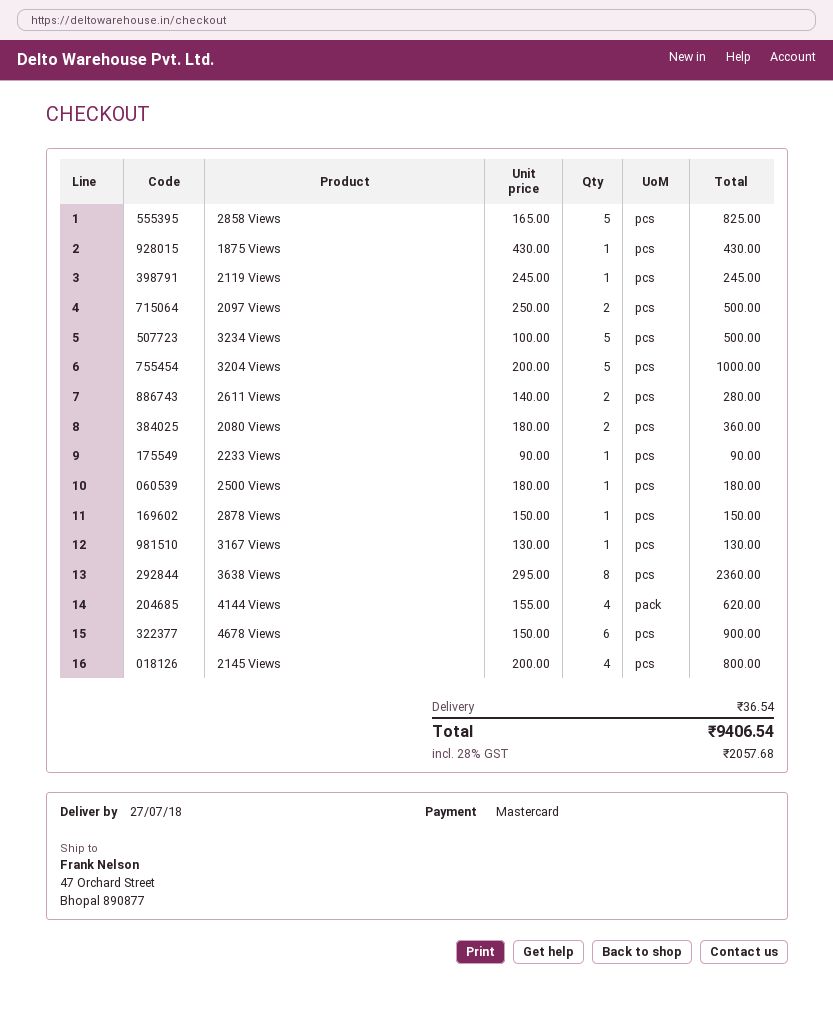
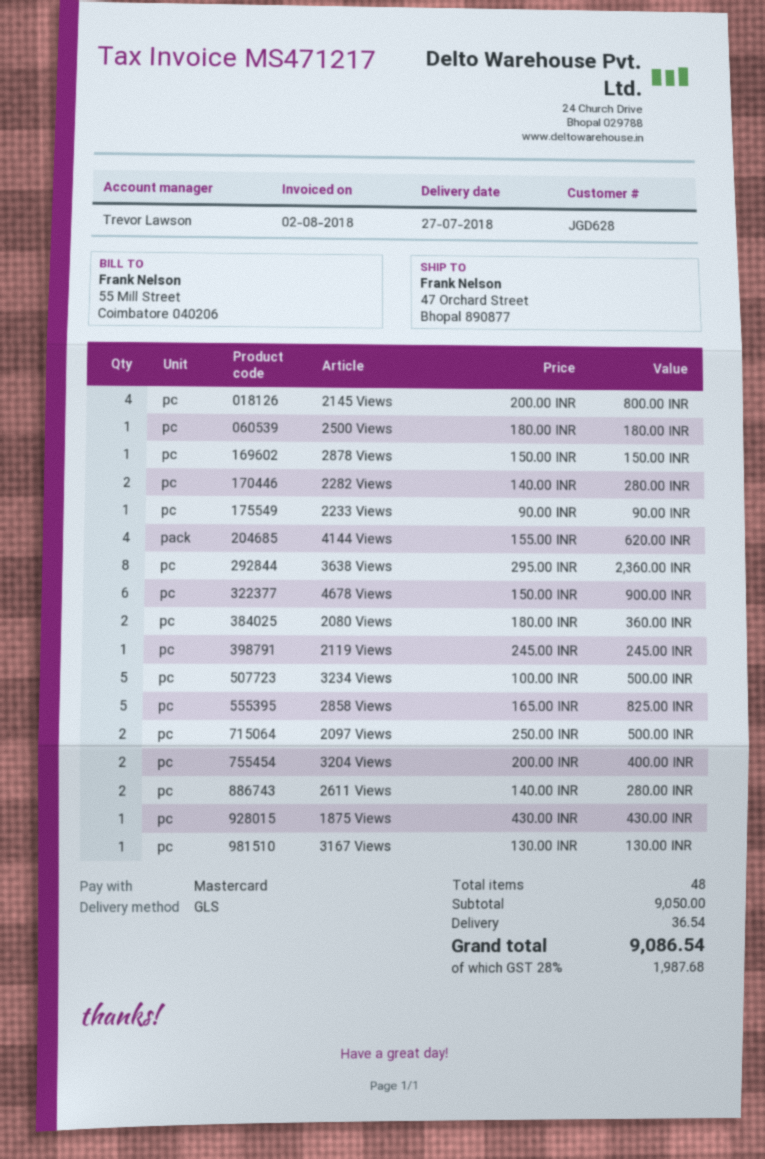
3204 Views: 5 x 200.00 = 1000.00 -> 2 x 200.00 = 400.00
2282 Views: none -> 2 x 140.00 = 280.00
tax: 28% = 2057.68 -> 28% = 1987.68
total: 9406.54 -> 9086.54

